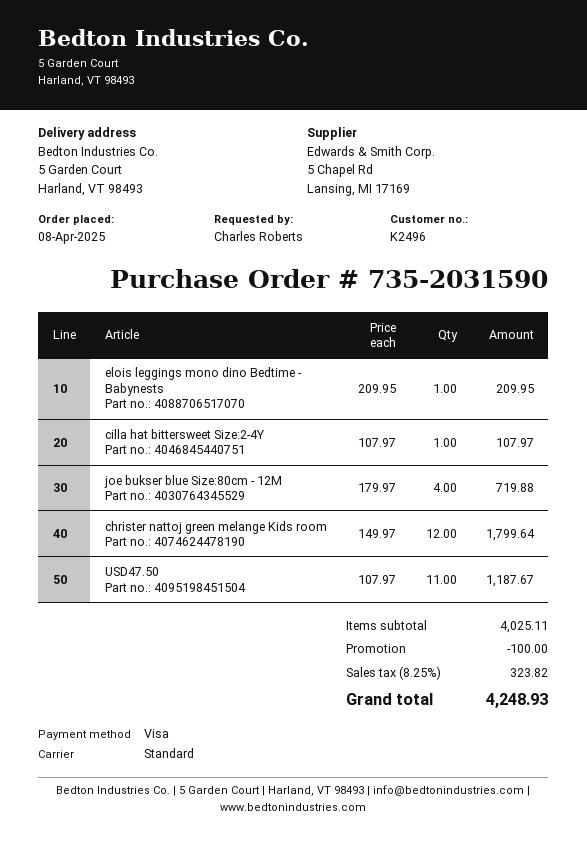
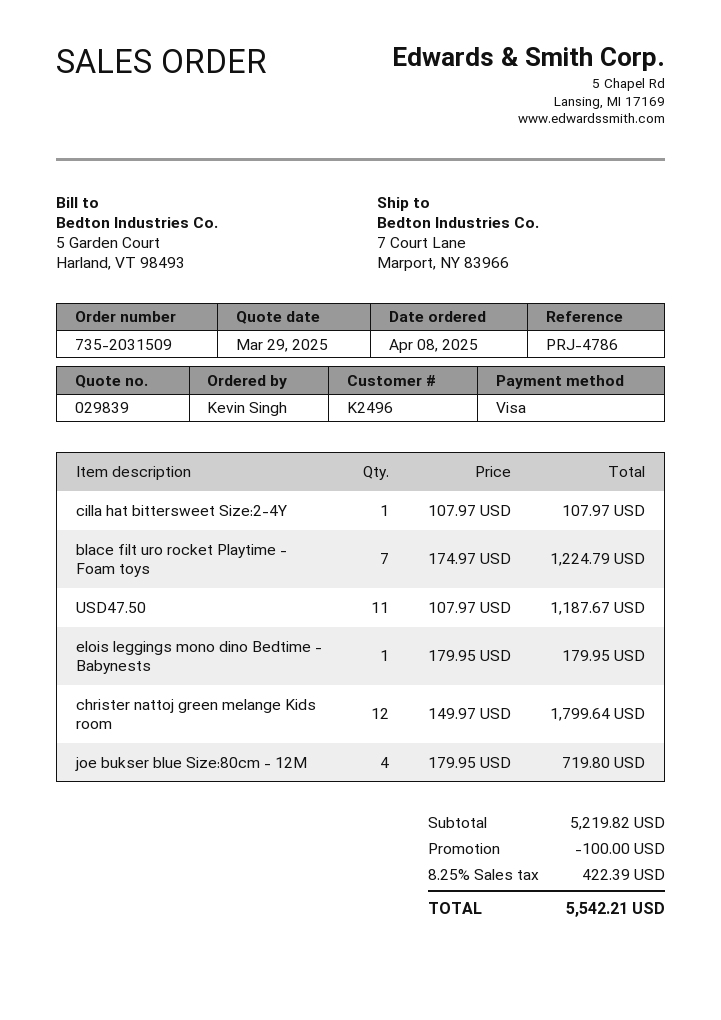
order number: 735-2031590 -> 735-2031509
ordered by: Charles Roberts -> Kevin Singh
ship to: 5 Garden Court, Harland, VT 98493 -> 7 Court Lane, Marport, NY 83966
elois leggings mono dino Bedtime - Babynests: 1 x 209.95 = 209.95 -> 1 x 179.95 = 179.95
joe bukser blue Size:80cm - 12M: 4 x 179.97 = 719.88 -> 4 x 179.95 = 719.80
blace filt uro rocket Playtime - Foam toys: none -> 7 x 174.97 = 1224.79
subtotal: 4025.11 -> 5219.82
tax: 8.25% = 323.82 -> 8.25% = 422.39
total: 4248.93 -> 5542.21

